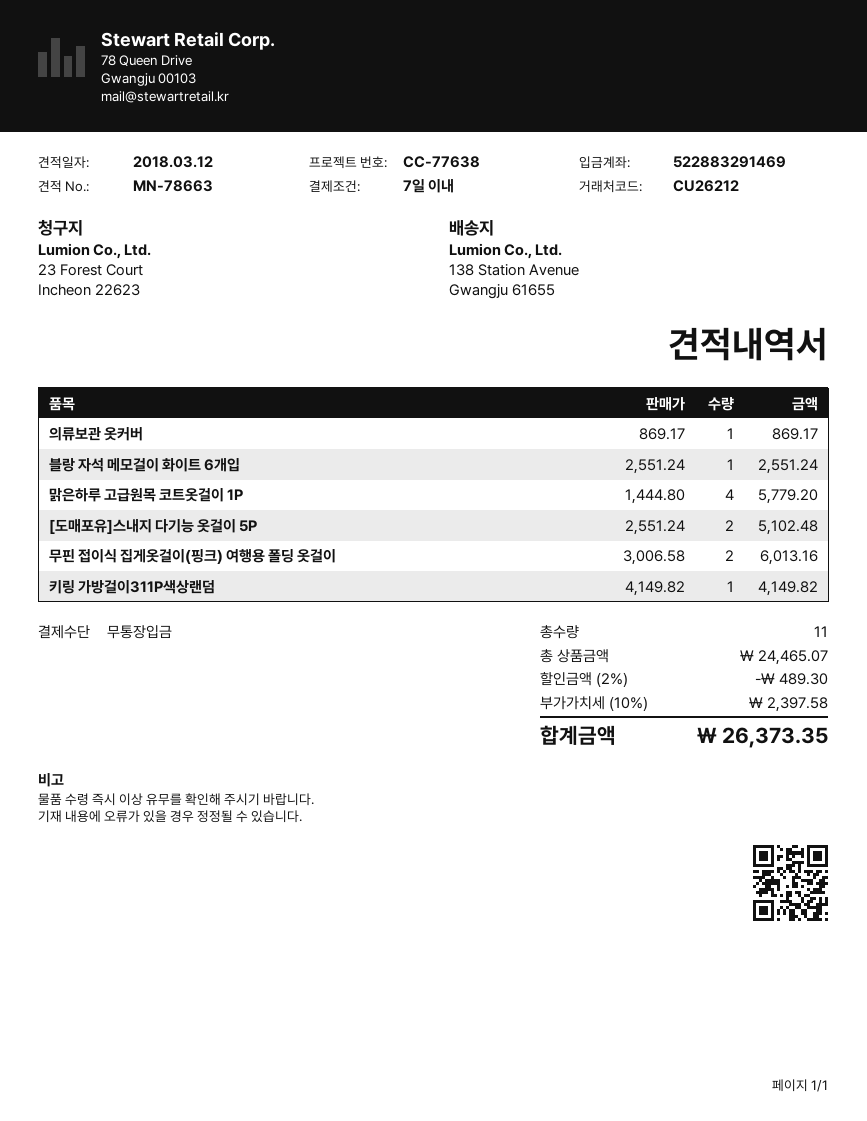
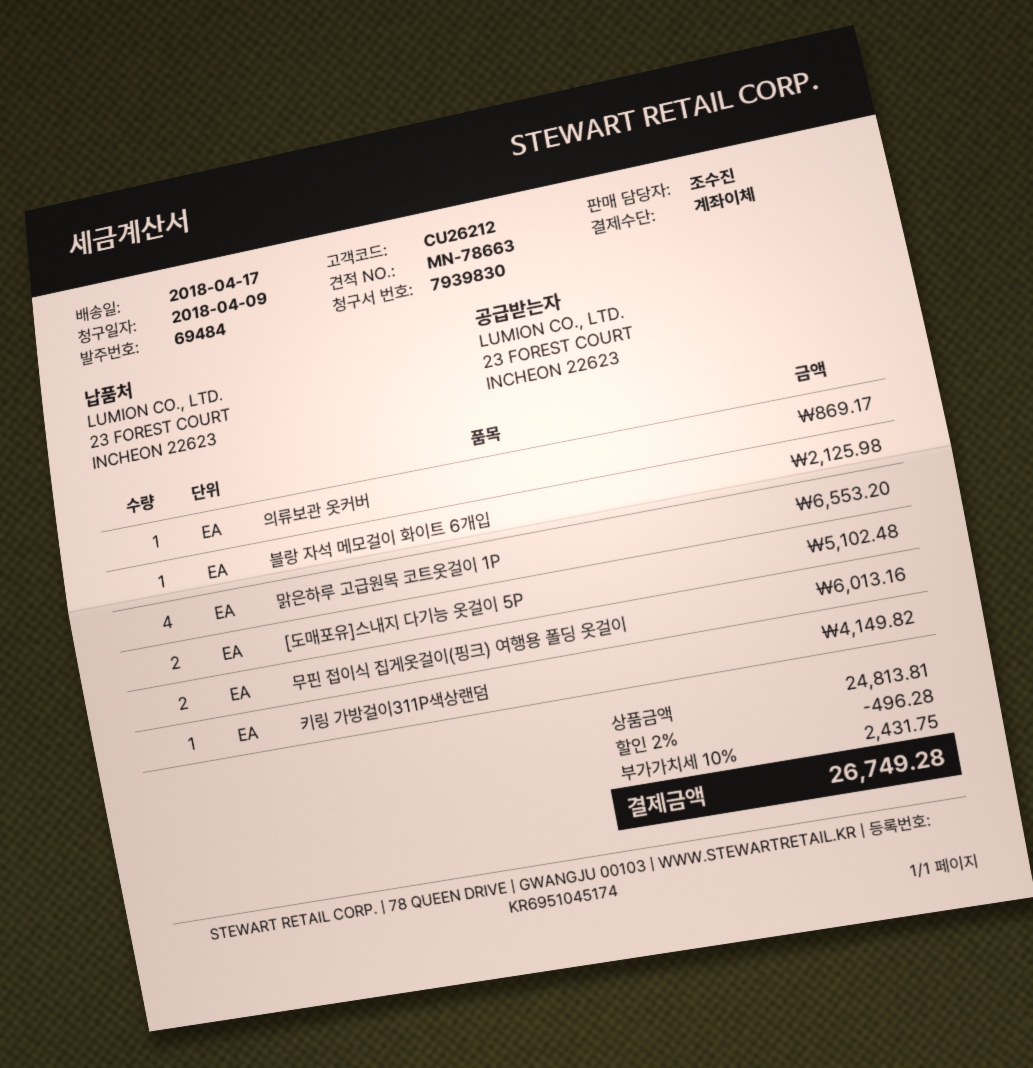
ship to: 138 Station Avenue, Gwangju 61655 -> 23 FOREST COURT, INCHEON 22623
블랑 자석 메모걸이 화이트 6개입: 1 for 2551.24 -> 1 for 2125.98
맑은하루 고급원목 코트옷걸이 1P: 4 for 5779.20 -> 4 for 6553.20
subtotal: 24465.07 -> 24813.81
discount: 2% = 489.30 -> 2% = 496.28
tax: 10% = 2397.58 -> 10% = 2431.75
total: 26373.35 -> 26749.28

